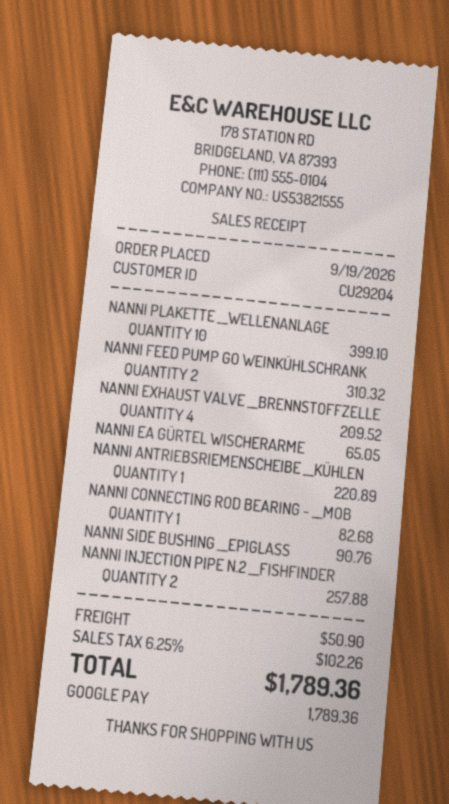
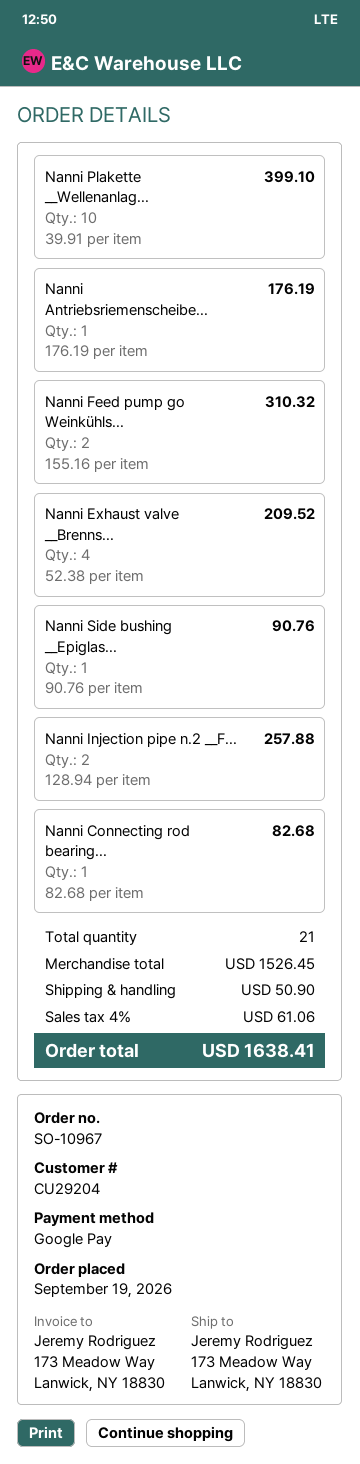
NANNI EA GÜRTEL WISCHERARME: 1 for 65.05 -> none
NANNI ANTRIEBSRIEMENSCHEIBE __KÜHLEN: 1 for 220.89 -> 1 for 176.19
tax: 6.25% = 102.26 -> 4% = 61.06
total: 1789.36 -> 1638.41

